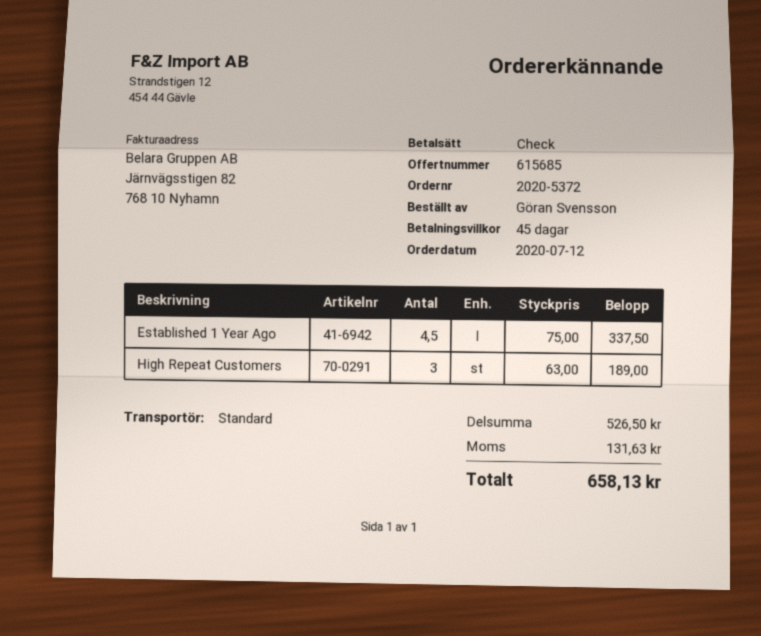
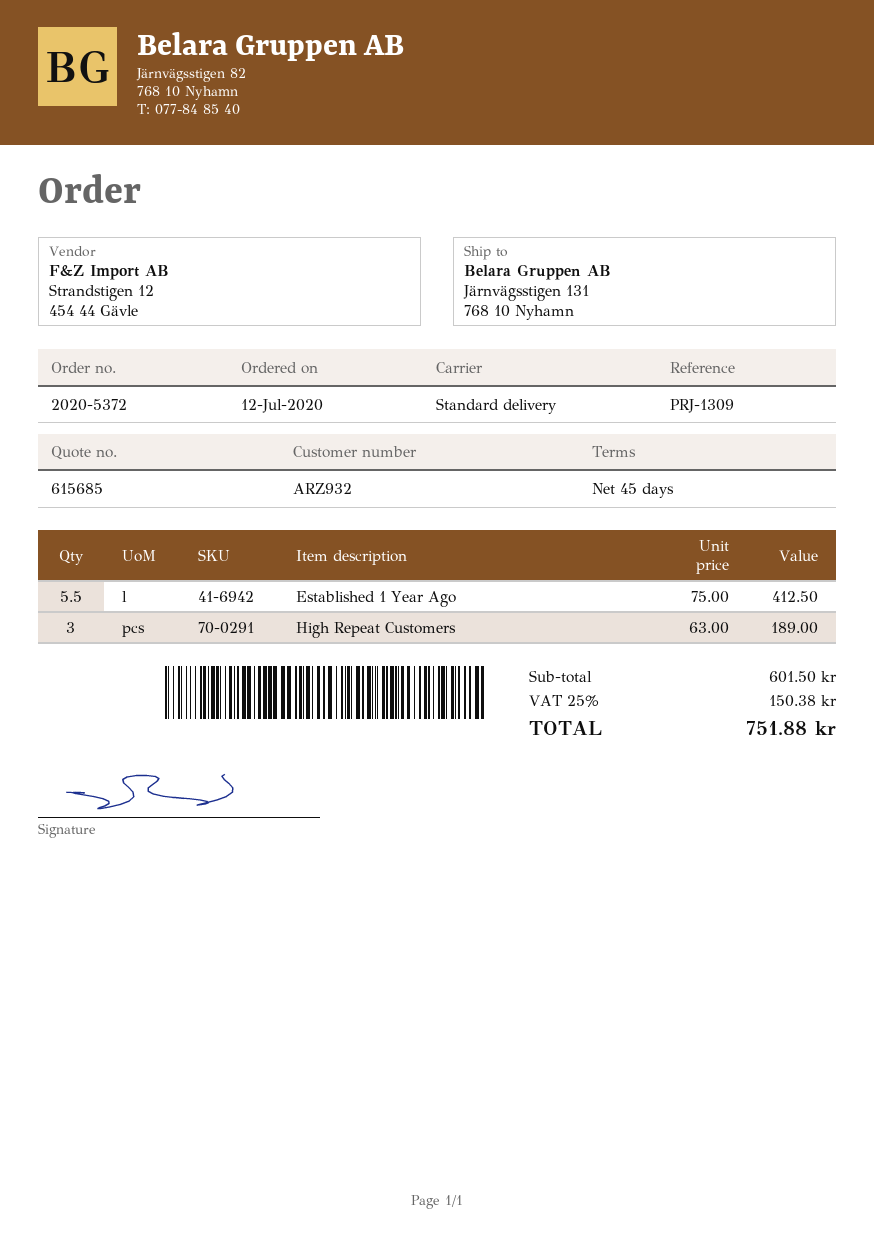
Established 1 Year Ago: 4.5 x 75.00 = 337.50 -> 5.5 x 75.00 = 412.50
subtotal: 526.50 -> 601.50
tax: 131.63 -> 150.38
total: 658.13 -> 751.88

